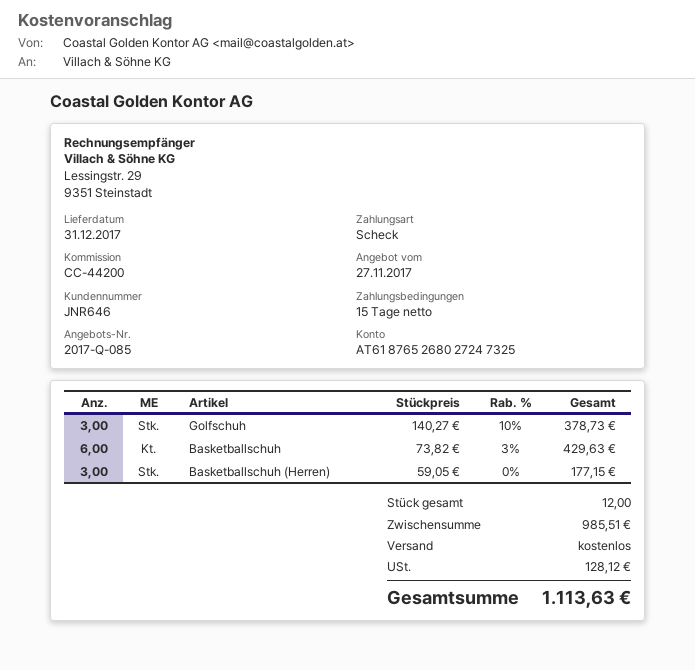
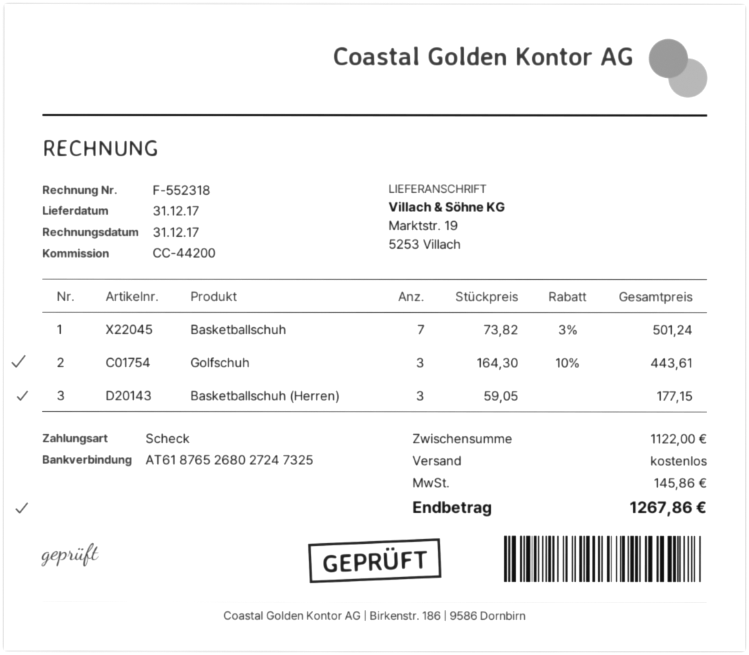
Golfschuh: 3 x 140.27 - 10% = 378.73 -> 3 x 164.30 - 10% = 443.61
Basketballschuh: 6 x 73.82 - 3% = 429.63 -> 7 x 73.82 - 3% = 501.24
subtotal: 985.51 -> 1122.00
tax: 128.12 -> 145.86
total: 1113.63 -> 1267.86

